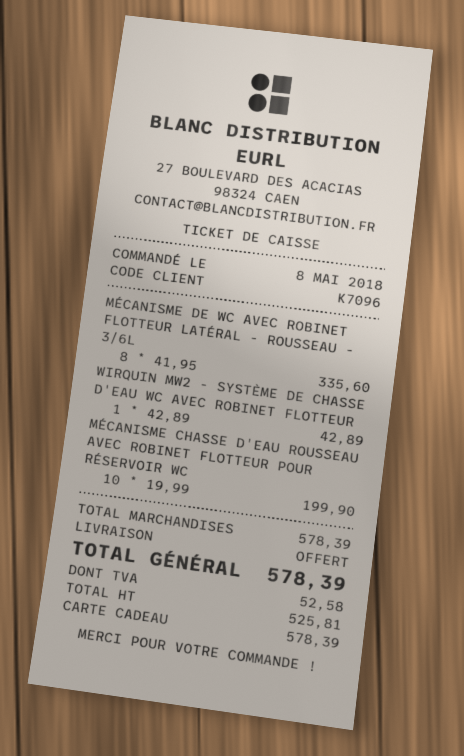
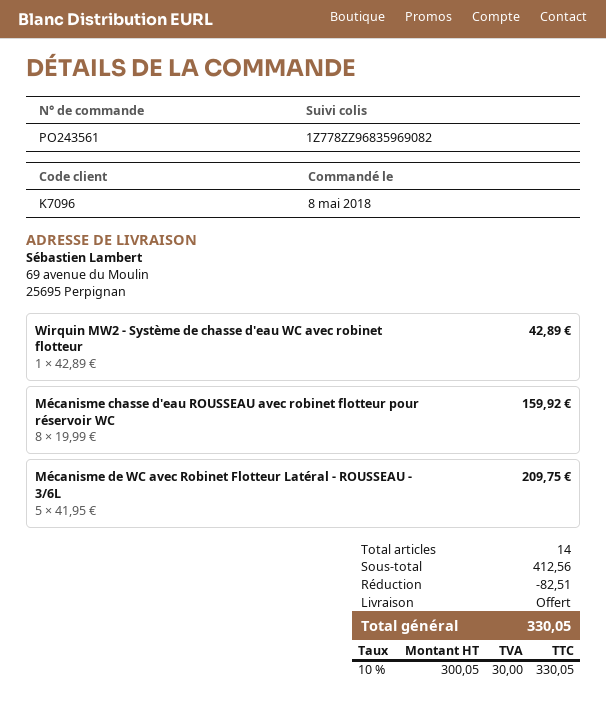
MÉCANISME DE WC AVEC ROBINET FLOTTEUR LATÉRAL - ROUSSEAU - 3/6L: 8 x 41.95 = 335.60 -> 5 x 41.95 = 209.75
MÉCANISME CHASSE D'EAU ROUSSEAU AVEC ROBINET FLOTTEUR POUR RÉSERVOIR WC: 10 x 19.99 = 199.90 -> 8 x 19.99 = 159.92
subtotal: 578.39 -> 412.56
discount: none -> 82.51
net: 525.81 -> 300.05
tax: 52.58 -> 30.00
total: 578.39 -> 330.05

